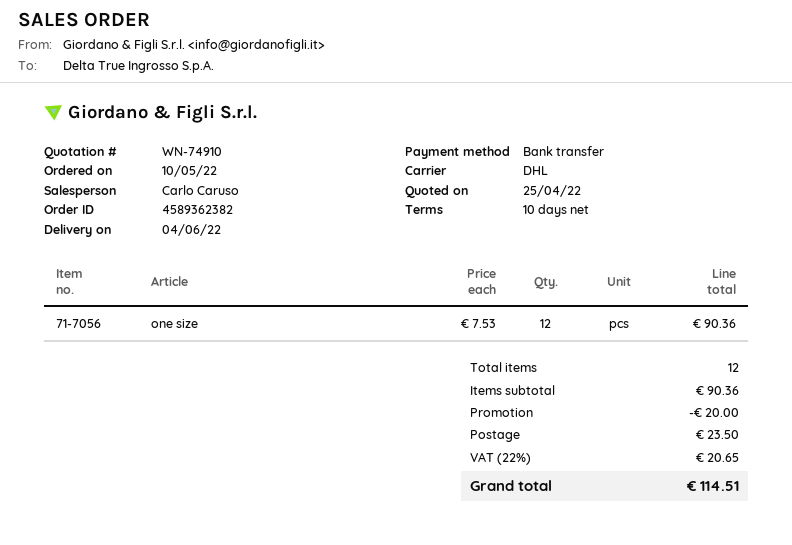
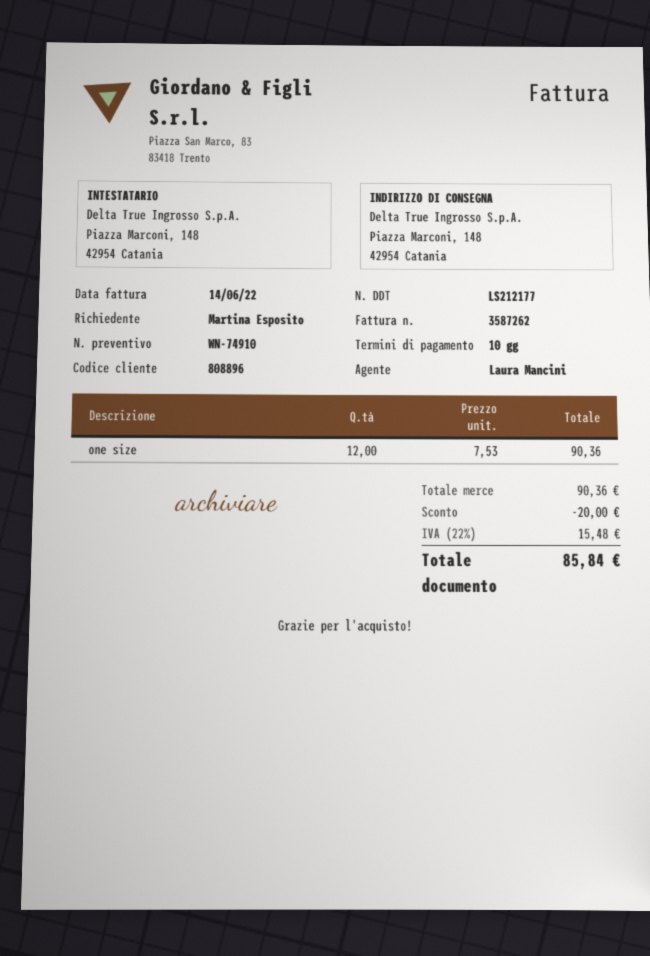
sales rep: Carlo Caruso -> Laura Mancini
shipping: 23.50 -> none
tax: 22% = 20.65 -> 22% = 15.48
total: 114.51 -> 85.84

